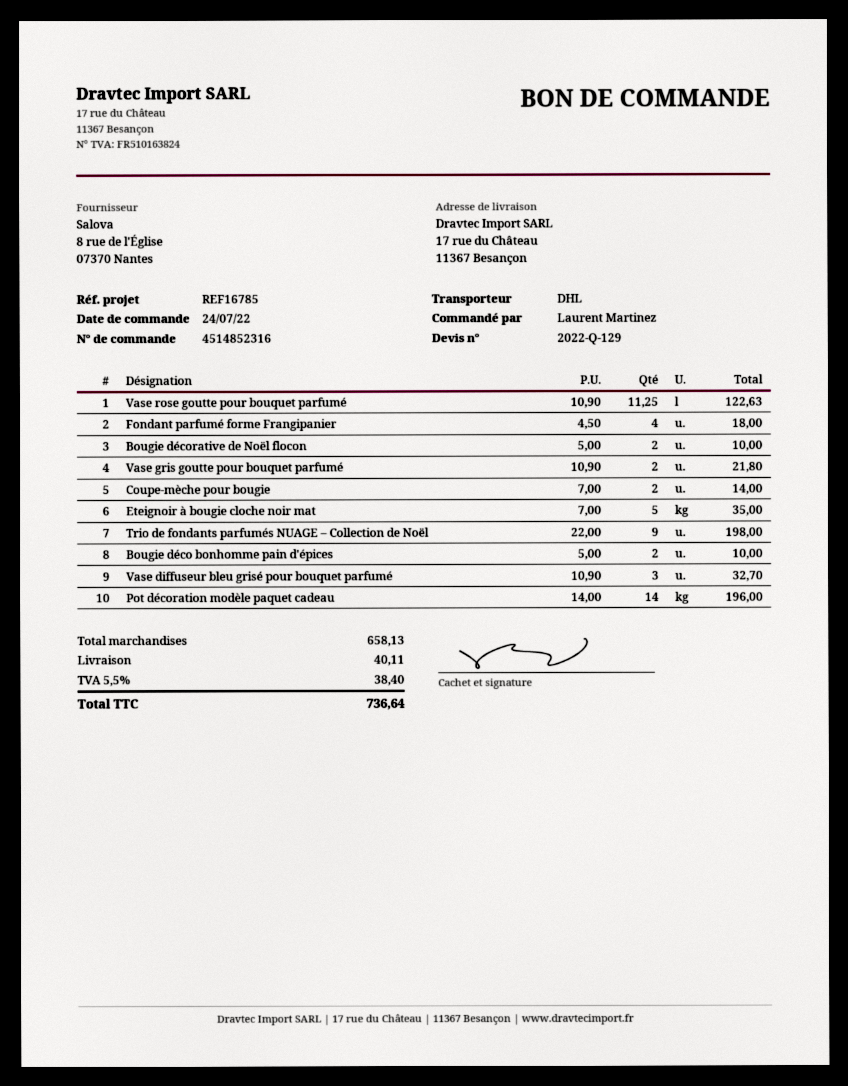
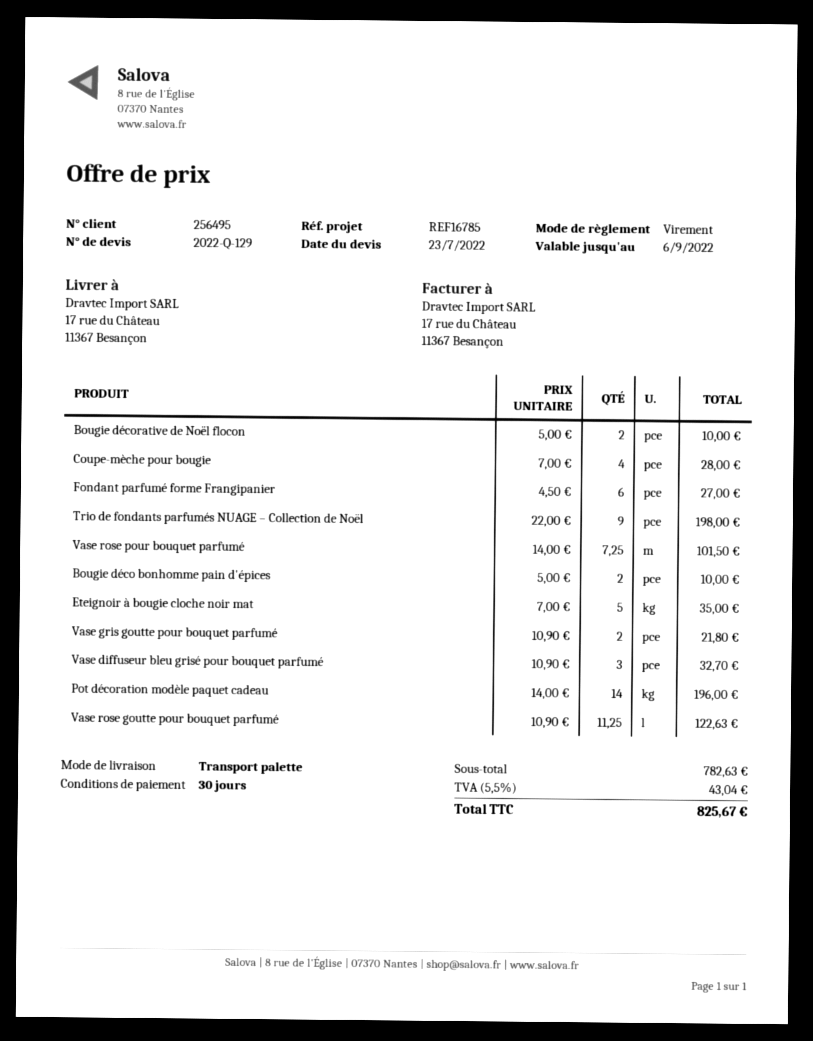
shipping method: DHL -> pallet freight
Fondant parfumé forme Frangipanier: 4 x 4.50 = 18.00 -> 6 x 4.50 = 27.00
Coupe-mèche pour bougie: 2 x 7.00 = 14.00 -> 4 x 7.00 = 28.00
Vase rose pour bouquet parfumé: none -> 7.25 x 14.00 = 101.50
subtotal: 658.13 -> 782.63
shipping: 40.11 -> none
tax: 5.5% = 38.40 -> 5.5% = 43.04
total: 736.64 -> 825.67

